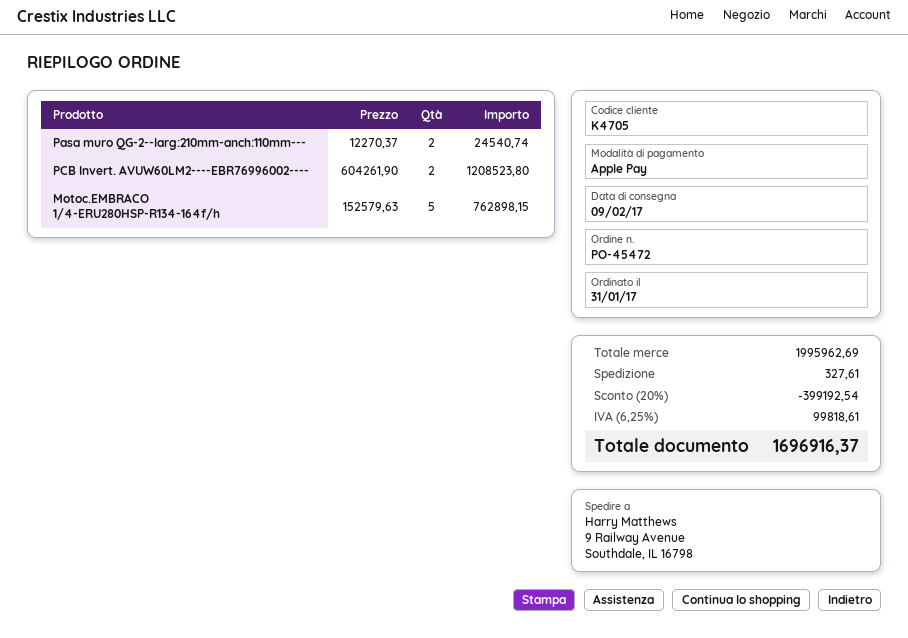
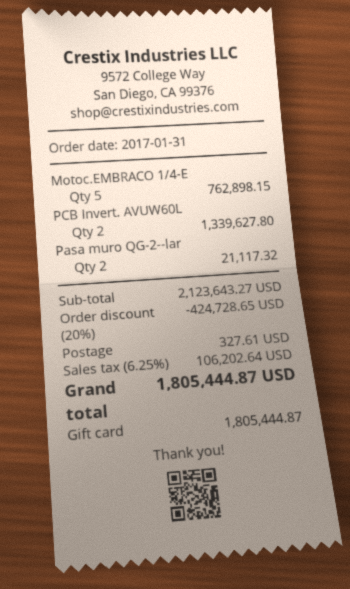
payment method: Apple Pay -> gift card
Pasa muro QG-2--larg:210mm-anch:110mm---: 2 for 24540.74 -> 2 for 21117.32
PCB Invert. AVUW60LM2----EBR76996002----: 2 for 1208523.80 -> 2 for 1339627.80
subtotal: 1995962.69 -> 2123643.27
discount: 20% = 399192.54 -> 20% = 424728.65
tax: 6.25% = 99818.61 -> 6.25% = 106202.64
total: 1696916.37 -> 1805444.87

